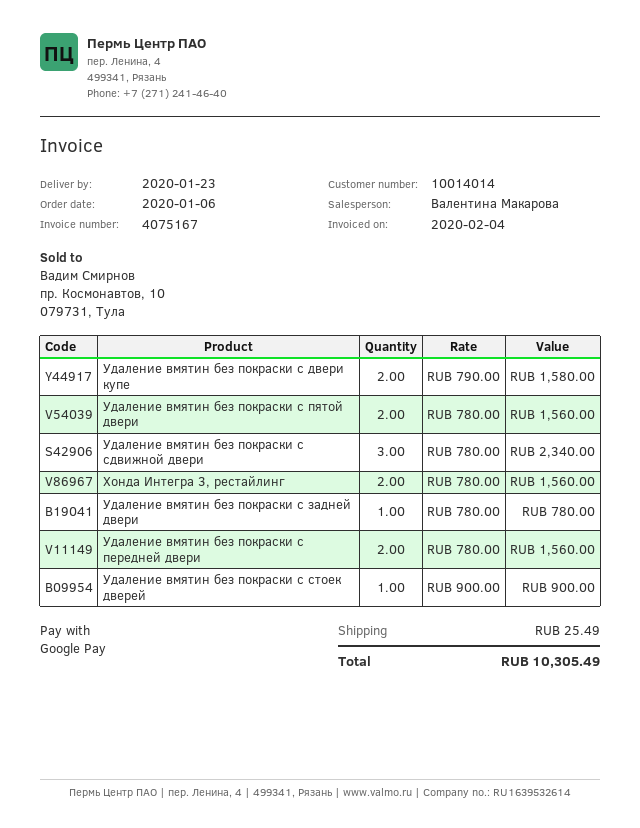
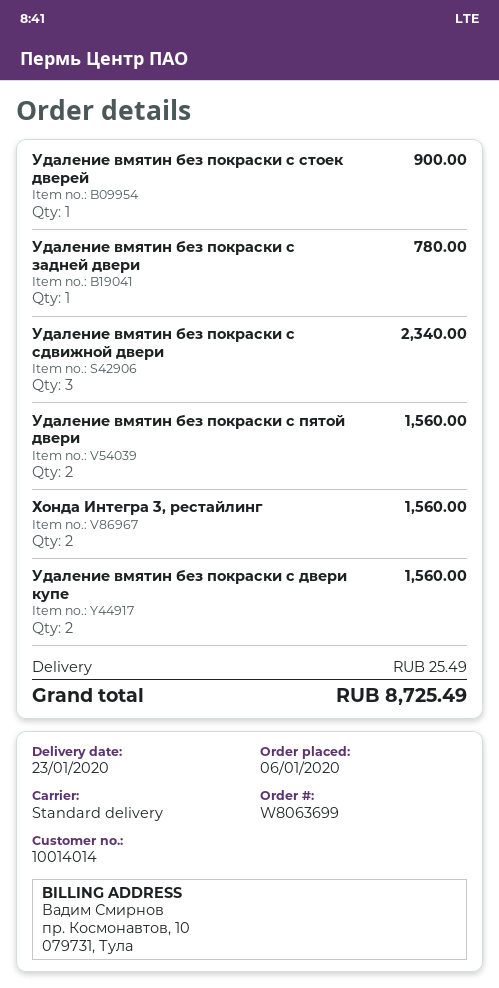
Удаление вмятин без покраски с двери купе: 2 for 1580.00 -> 2 for 1560.00
Удаление вмятин без покраски с передней двери: 2 for 1560.00 -> none
total: 10305.49 -> 8725.49

